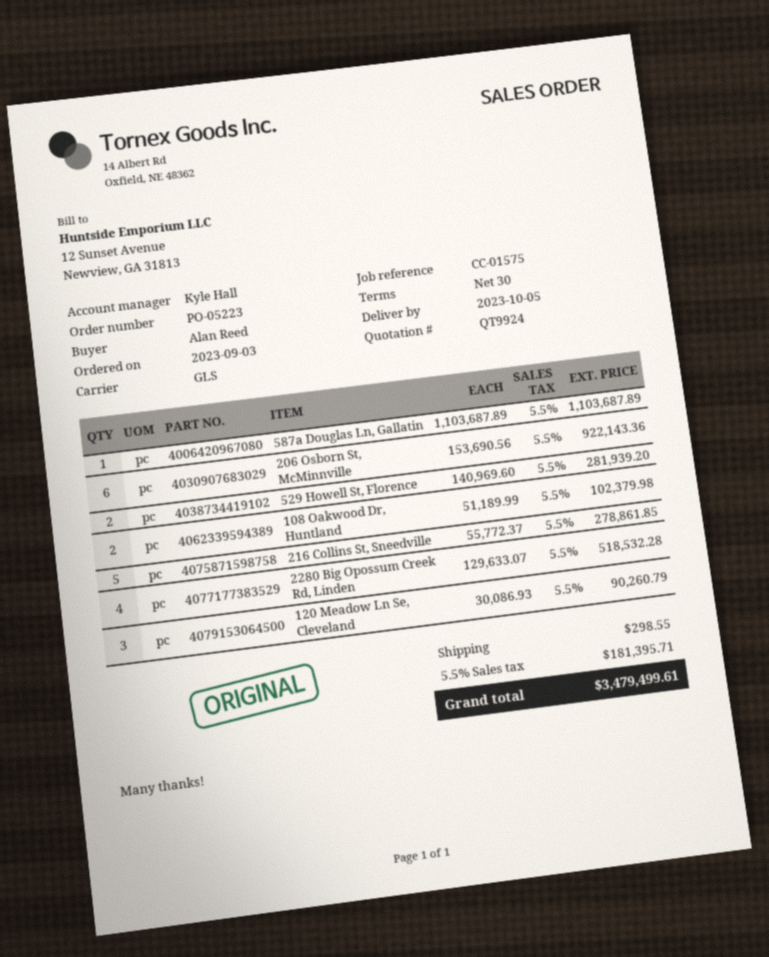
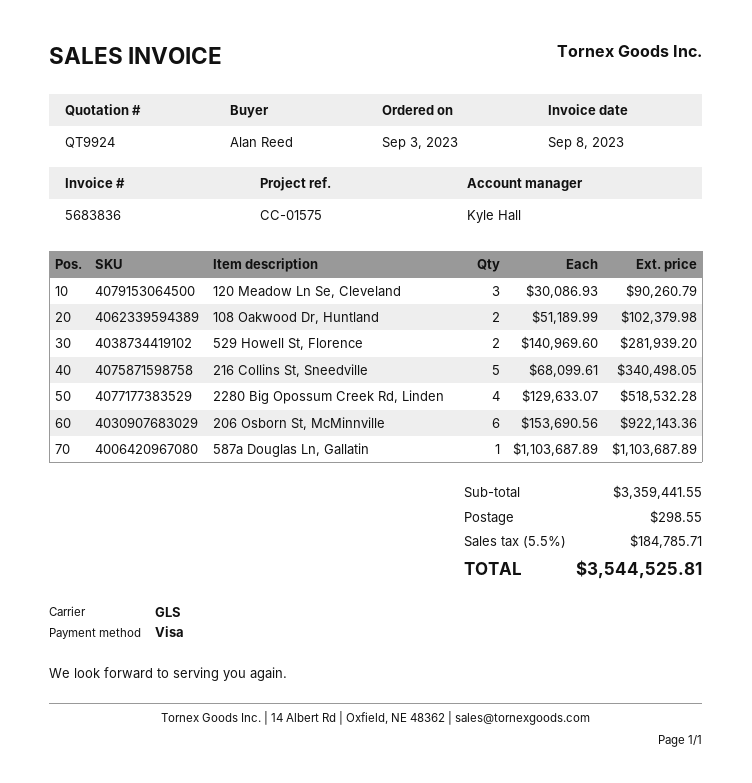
216 Collins St, Sneedville: 5 x 55772.37 = 278861.85 -> 5 x 68099.61 = 340498.05
tax: 5.5% = 181395.71 -> 5.5% = 184785.71
total: 3479499.61 -> 3544525.81

